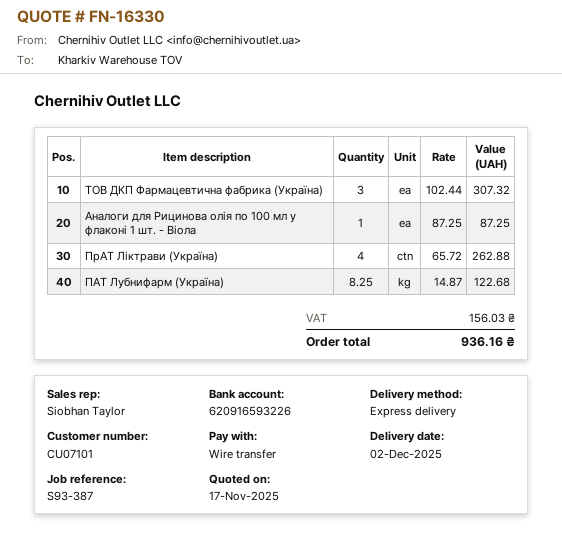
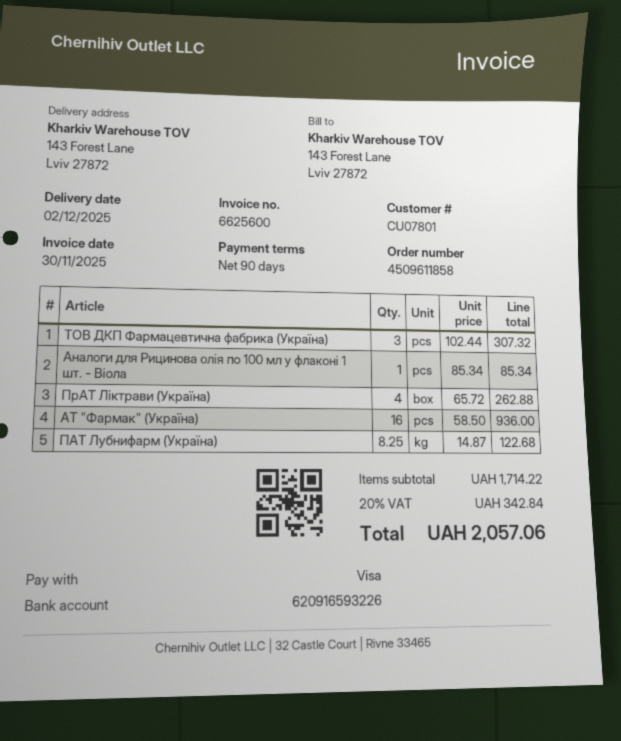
customer number: CU07101 -> CU07801
payment method: bank transfer -> Visa
Аналоги для Рицинова олія по 100 мл у флаконі 1 шт. - Віола: 1 x 87.25 = 87.25 -> 1 x 85.34 = 85.34
АТ "Фармак" (Україна): none -> 16 x 58.50 = 936.00
tax: 156.03 -> 342.84
total: 936.16 -> 2057.06

